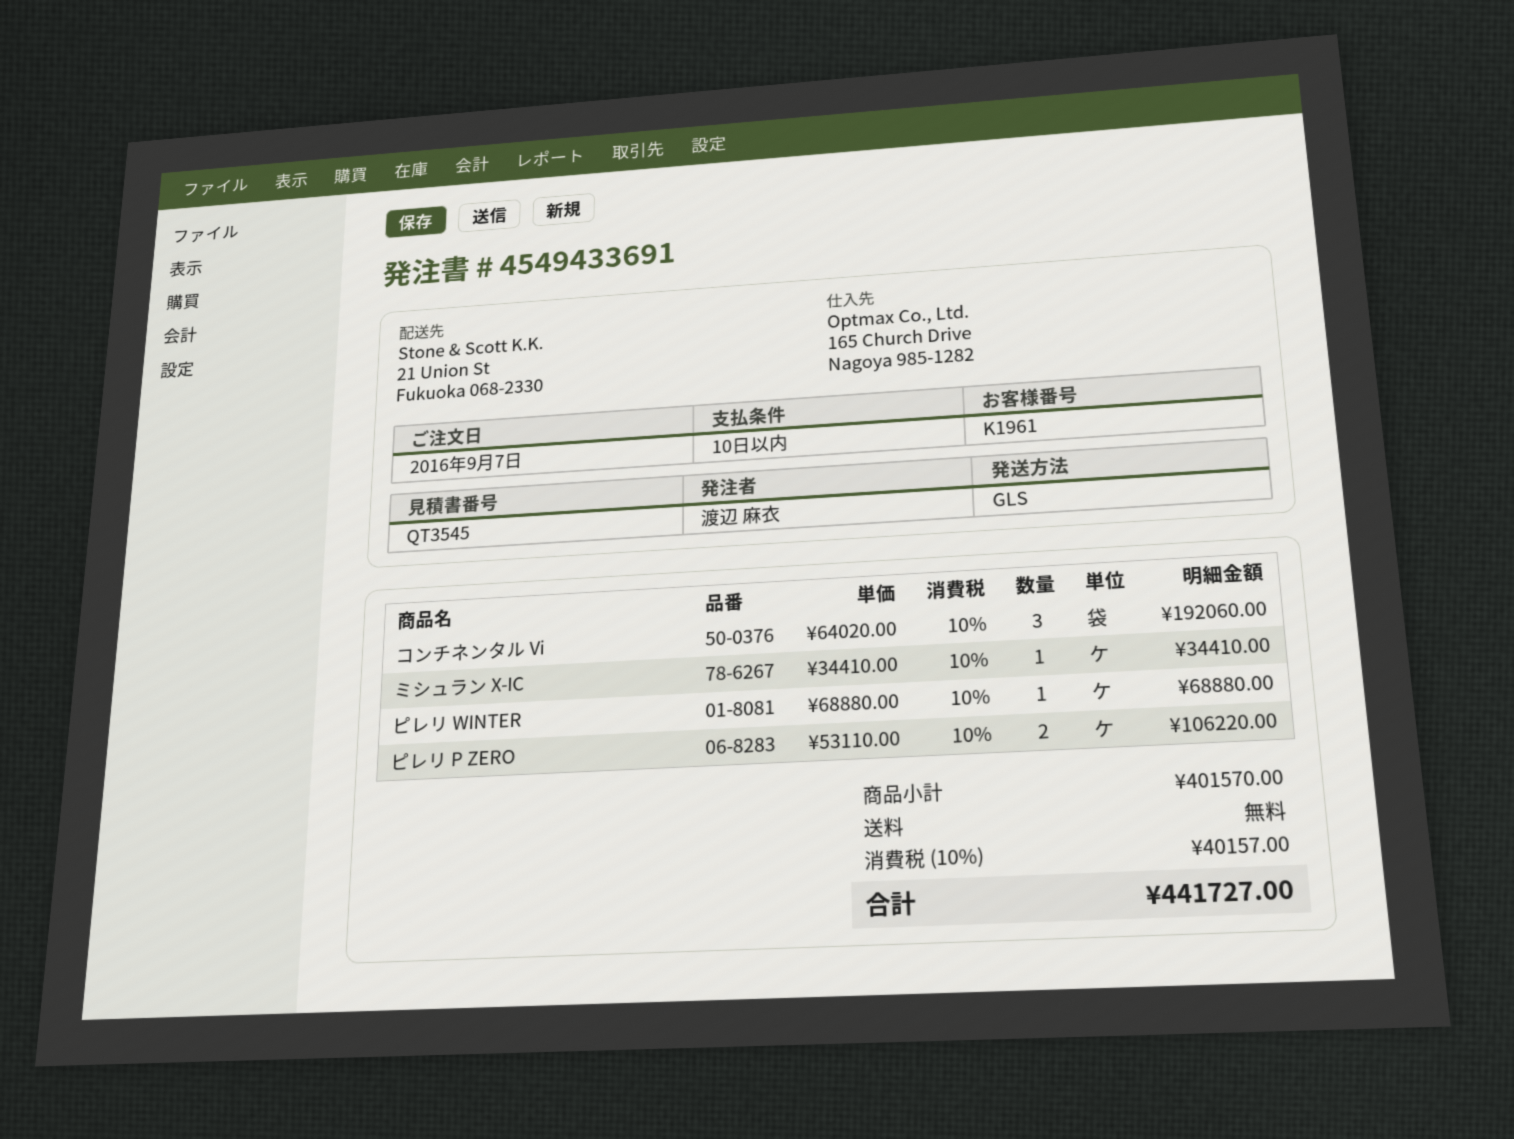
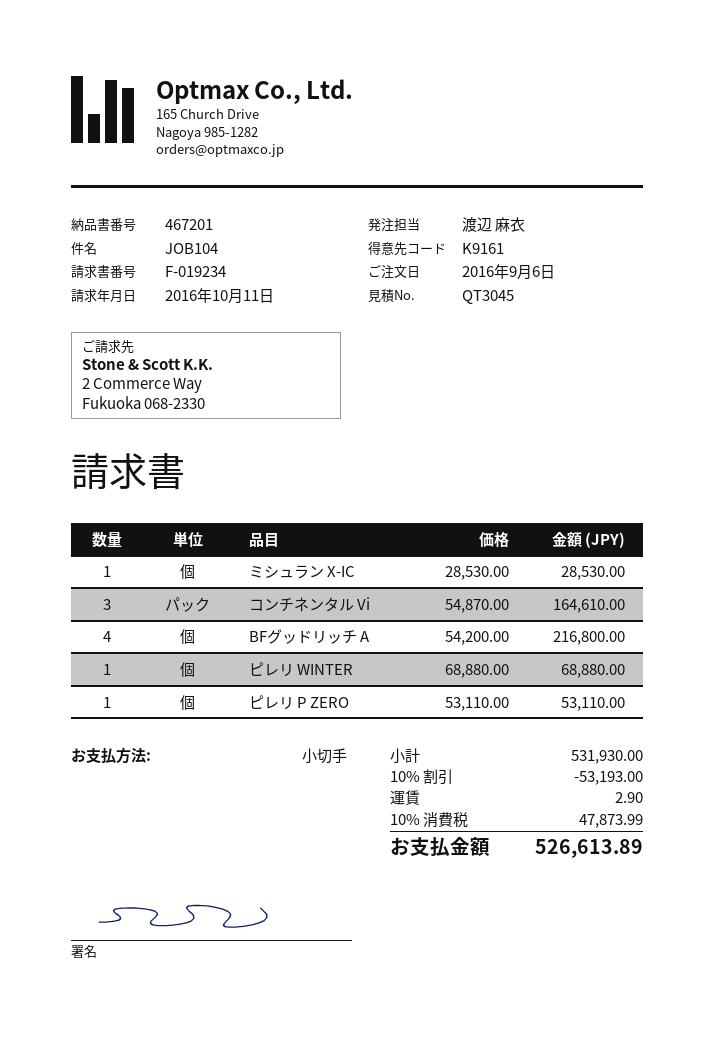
quote number: QT3545 -> QT3045
order date: 2016-09-07 -> 2016-09-06
customer number: K1961 -> K9161
コンチネンタル Vi: 3 x 64020.00 = 192060.00 -> 3 x 54870.00 = 164610.00
ミシュラン X-IC: 1 x 34410.00 = 34410.00 -> 1 x 28530.00 = 28530.00
ピレリ P ZERO: 2 x 53110.00 = 106220.00 -> 1 x 53110.00 = 53110.00
BFグッドリッチ A: none -> 4 x 54200.00 = 216800.00
subtotal: 401570.00 -> 531930.00
discount: none -> 10% = 53193.00
shipping: 0.00 -> 2.90
tax: 10% = 40157.00 -> 10% = 47873.99
total: 441727.00 -> 526613.89

